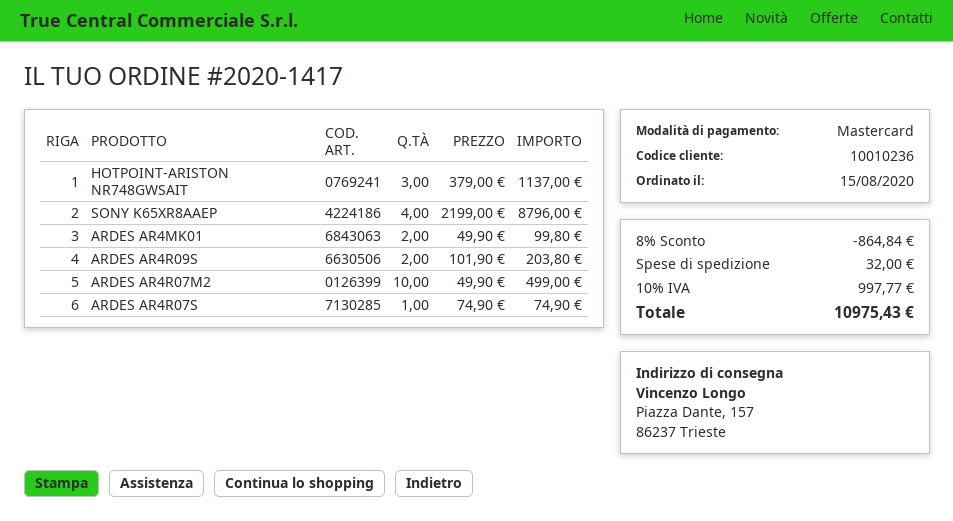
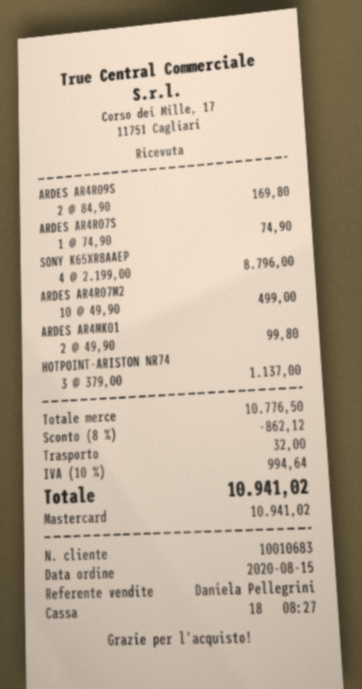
customer number: 10010236 -> 10010683
ARDES AR4R09S: 2 x 101.90 = 203.80 -> 2 x 84.90 = 169.80
discount: 8% = 864.84 -> 8% = 862.12
tax: 10% = 997.77 -> 10% = 994.64
total: 10975.43 -> 10941.02

